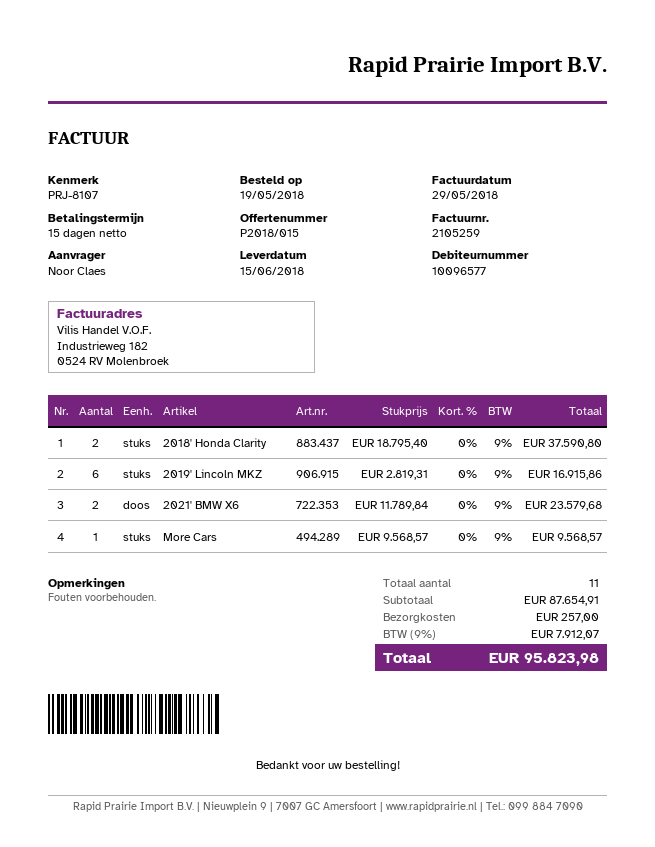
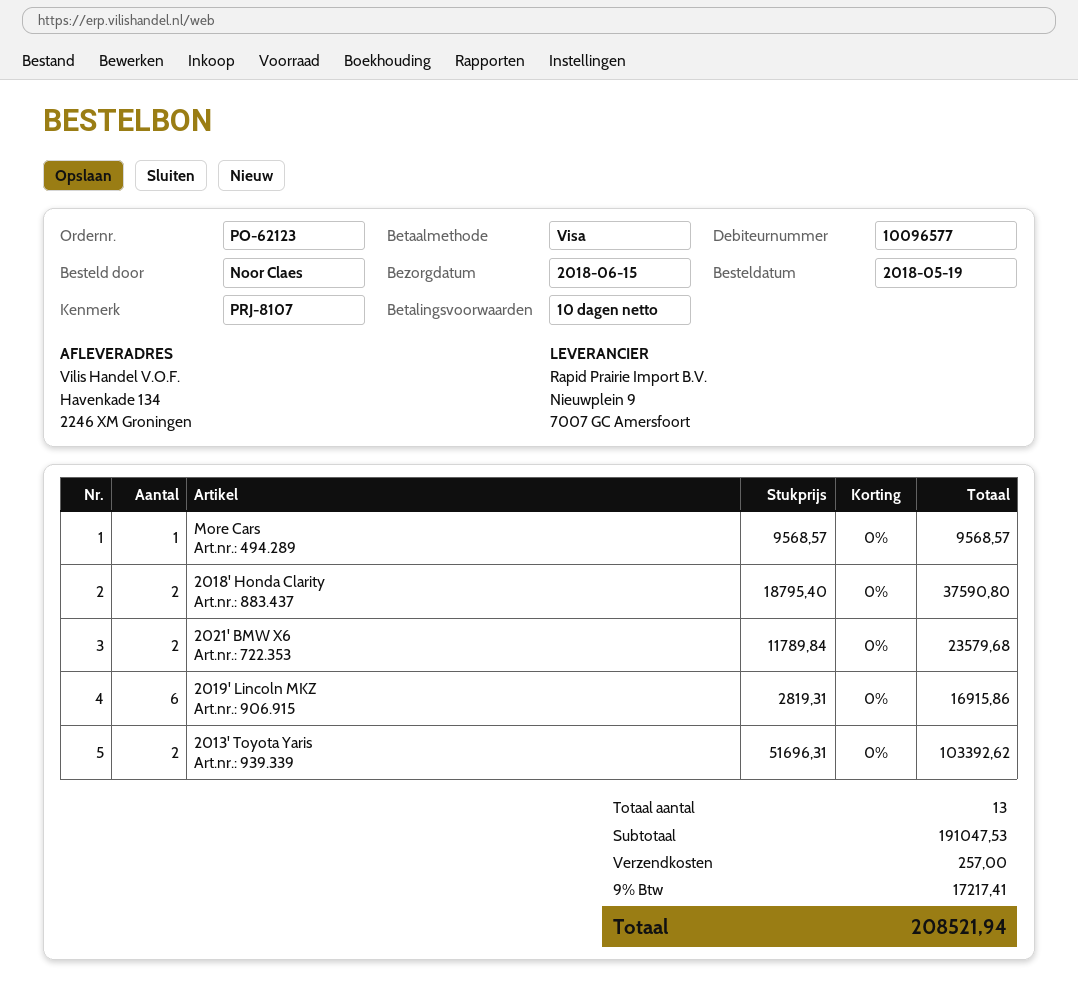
payment terms: 15 days -> 10 days
2013' Toyota Yaris: none -> 2 x 51696.31 = 103392.62
total quantity: 11 -> 13
subtotal: 87654.91 -> 191047.53
tax: 9% = 7912.07 -> 9% = 17217.41
total: 95823.98 -> 208521.94

